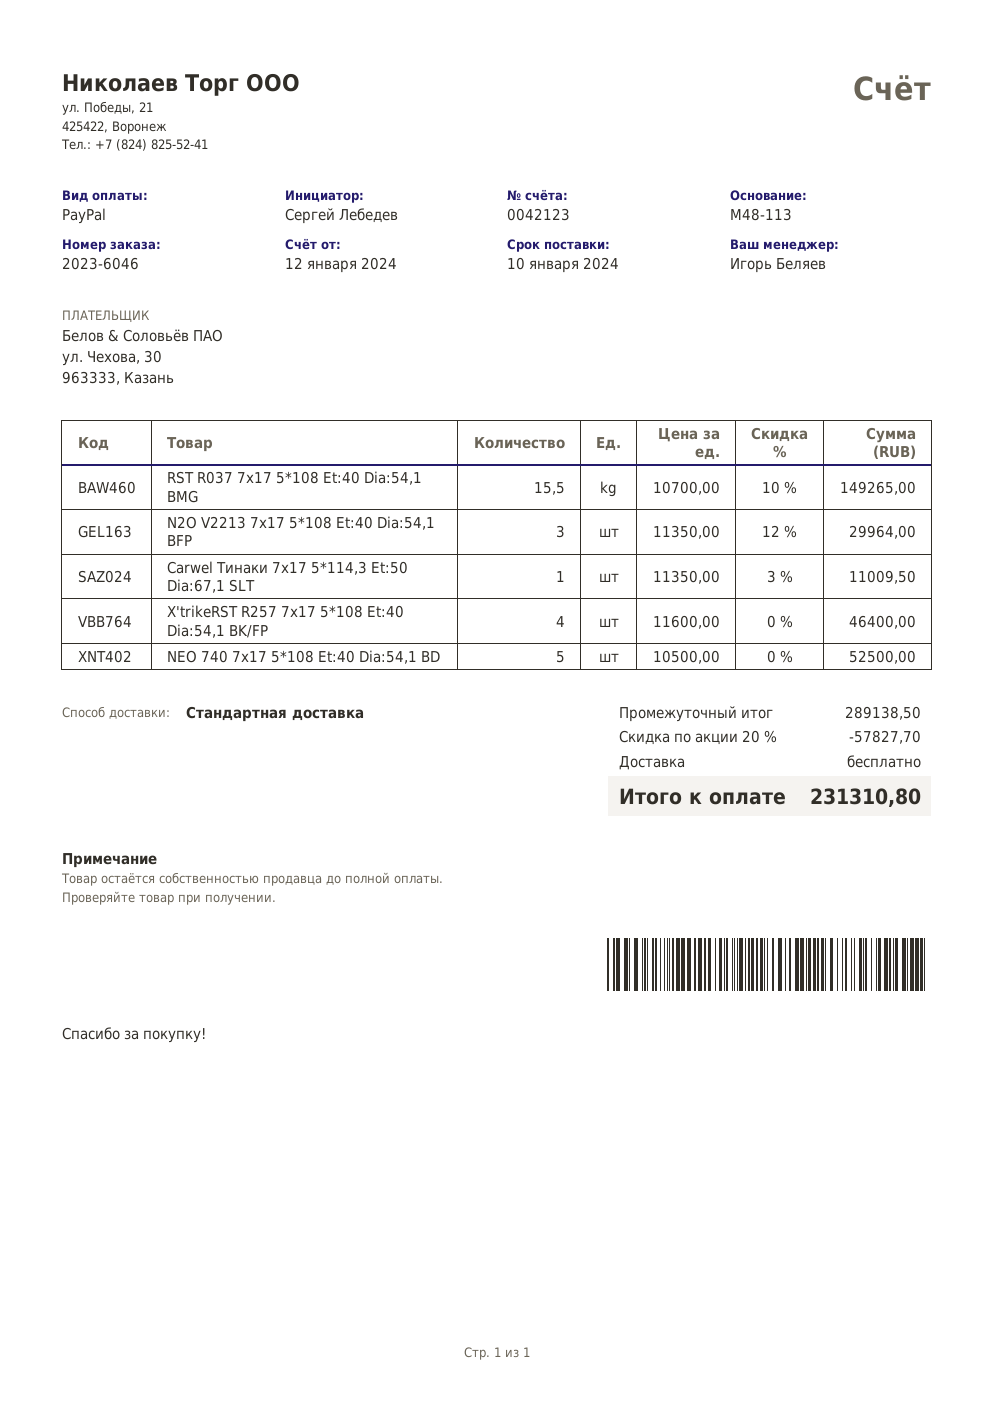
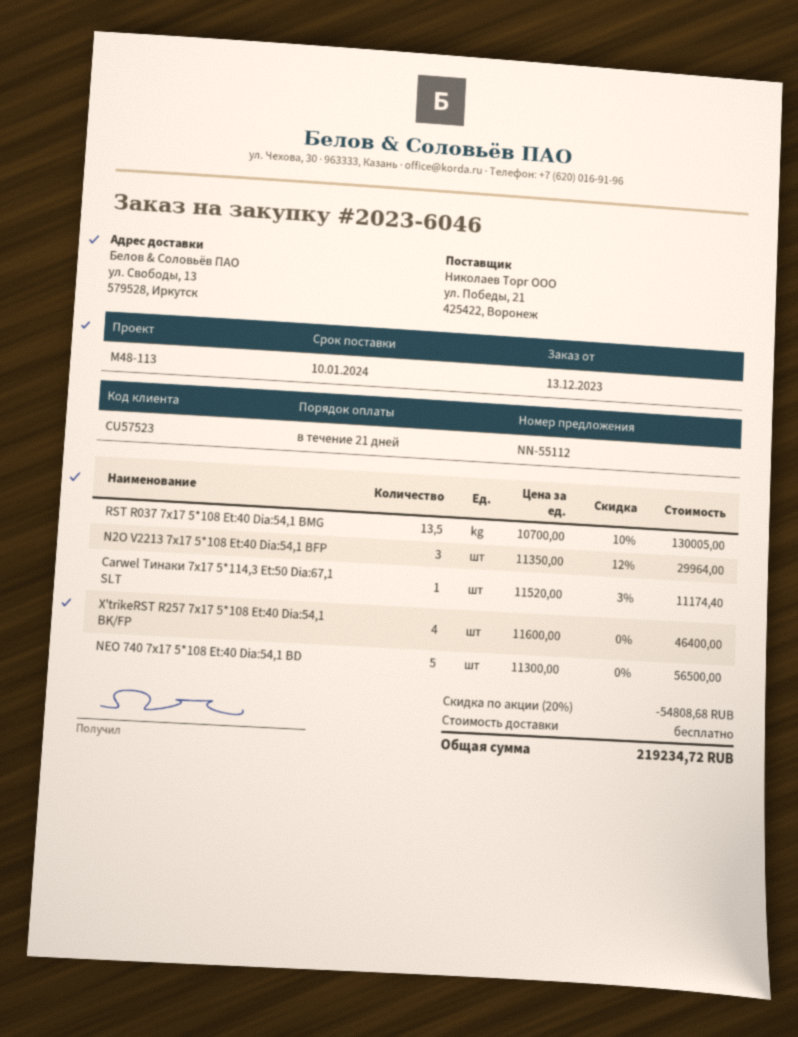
RST R037 7x17 5*108 Et:40 Dia:54,1 BMG: 15.5 x 10700.00 - 10% = 149265.00 -> 13.5 x 10700.00 - 10% = 130005.00
Carwel Тинаки 7x17 5*114,3 Et:50 Dia:67,1 SLT: 1 x 11350.00 - 3% = 11009.50 -> 1 x 11520.00 - 3% = 11174.40
NEO 740 7x17 5*108 Et:40 Dia:54,1 BD: 5 x 10500.00 = 52500.00 -> 5 x 11300.00 = 56500.00
discount: 20% = 57827.70 -> 20% = 54808.68
total: 231310.80 -> 219234.72

